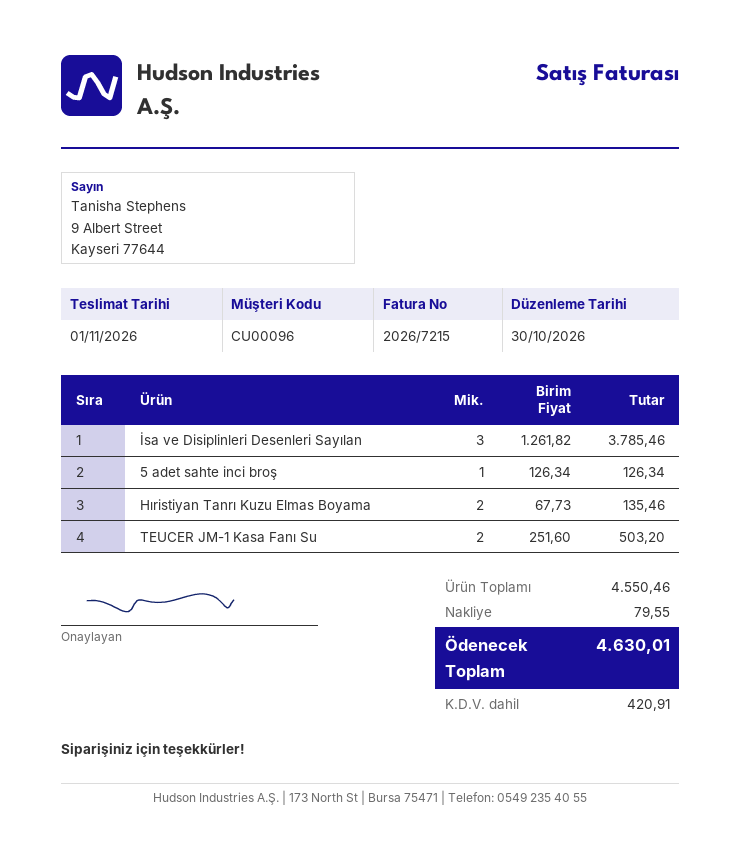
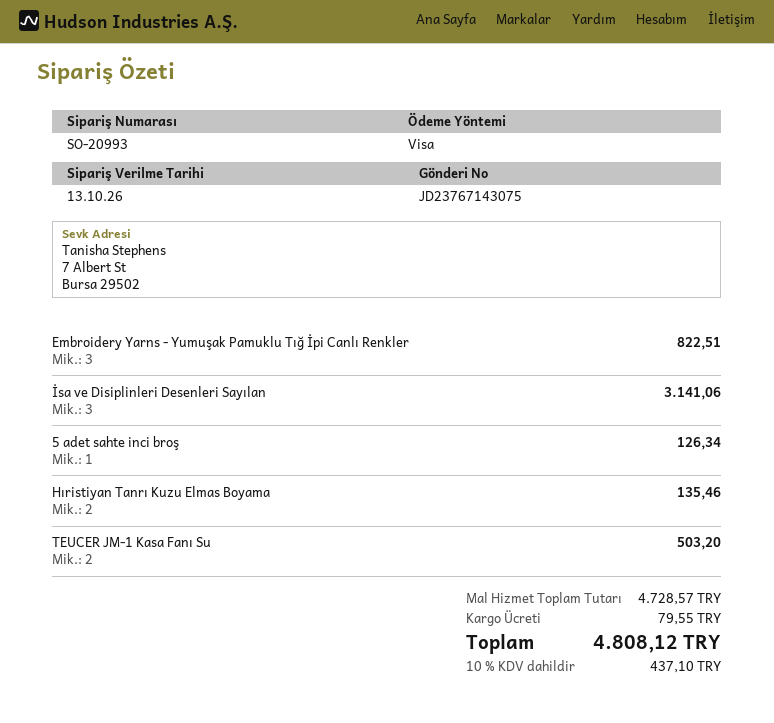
İsa ve Disiplinleri Desenleri Sayılan: 3 for 3785.46 -> 3 for 3141.06
Embroidery Yarns - Yumuşak Pamuklu Tığ İpi Canlı Renkler: none -> 3 for 822.51
subtotal: 4550.46 -> 4728.57
tax: 420.91 -> 437.10
total: 4630.01 -> 4808.12

